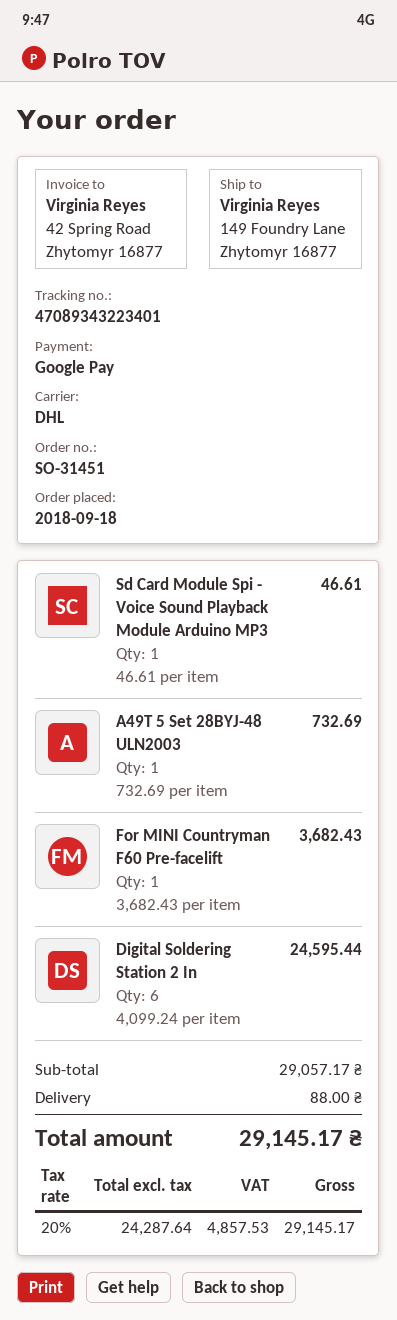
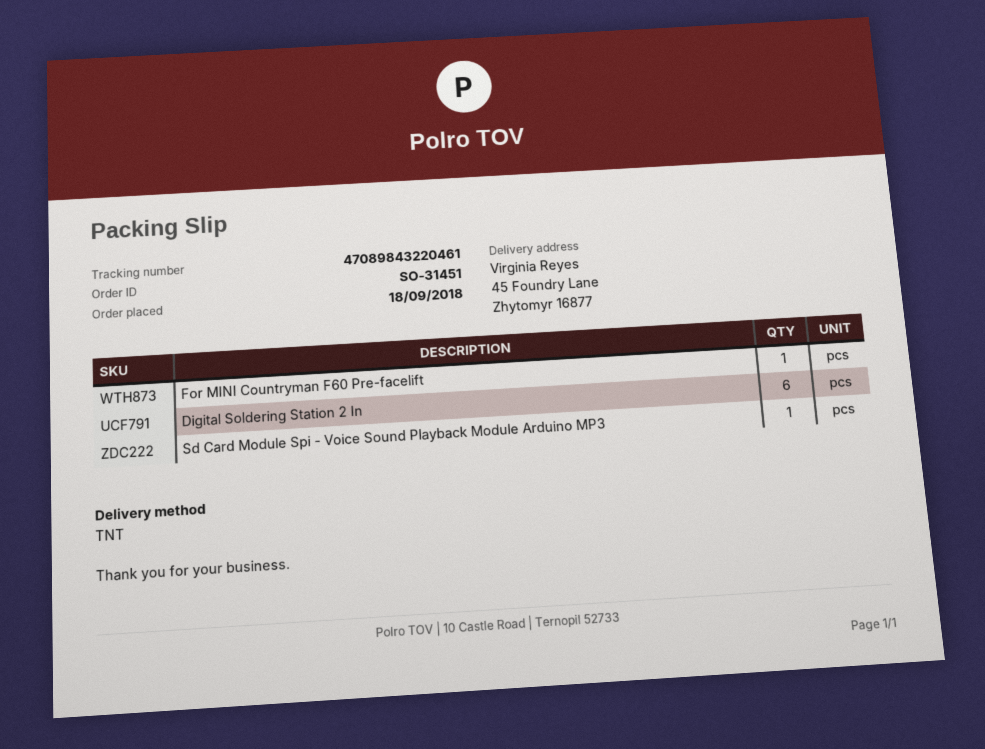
shipping method: DHL -> TNT
tracking number: 47089343223401 -> 47089843220461
ship to: 149 Foundry Lane, Zhytomyr 16877 -> 45 Foundry Lane, Zhytomyr 16877
A49T 5 Set 28BYJ-48 ULN2003: 1 -> none

